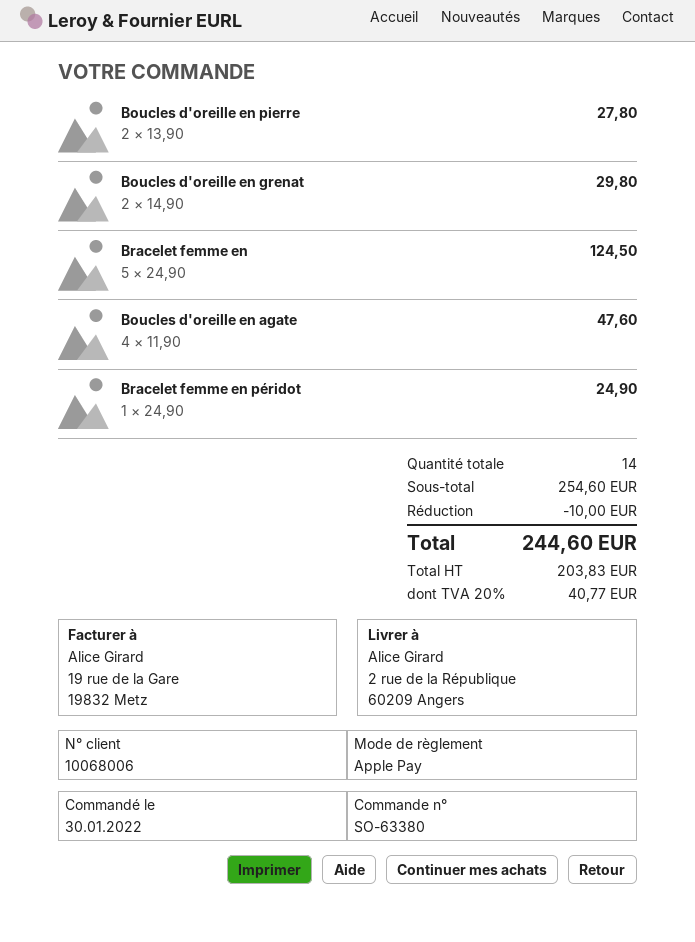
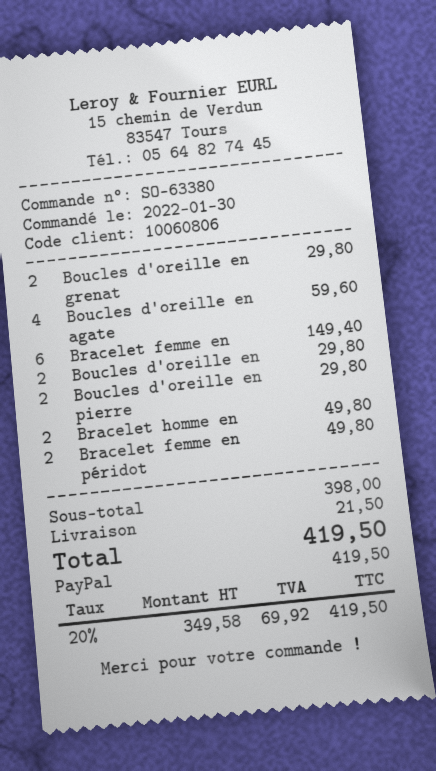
customer number: 10068006 -> 10060806
payment method: Apple Pay -> PayPal
Boucles d'oreille en pierre: 2 for 27.80 -> 2 for 29.80
Bracelet femme en: 5 for 124.50 -> 6 for 149.40
Boucles d'oreille en agate: 4 for 47.60 -> 4 for 59.60
Bracelet femme en péridot: 1 for 24.90 -> 2 for 49.80
Boucles d'oreille en: none -> 2 for 29.80
Bracelet homme en: none -> 2 for 49.80
subtotal: 254.60 -> 398.00
discount: 10.00 -> none
shipping: none -> 21.50
net: 203.83 -> 349.58
tax: 20% = 40.77 -> 20% = 69.92
total: 244.60 -> 419.50

